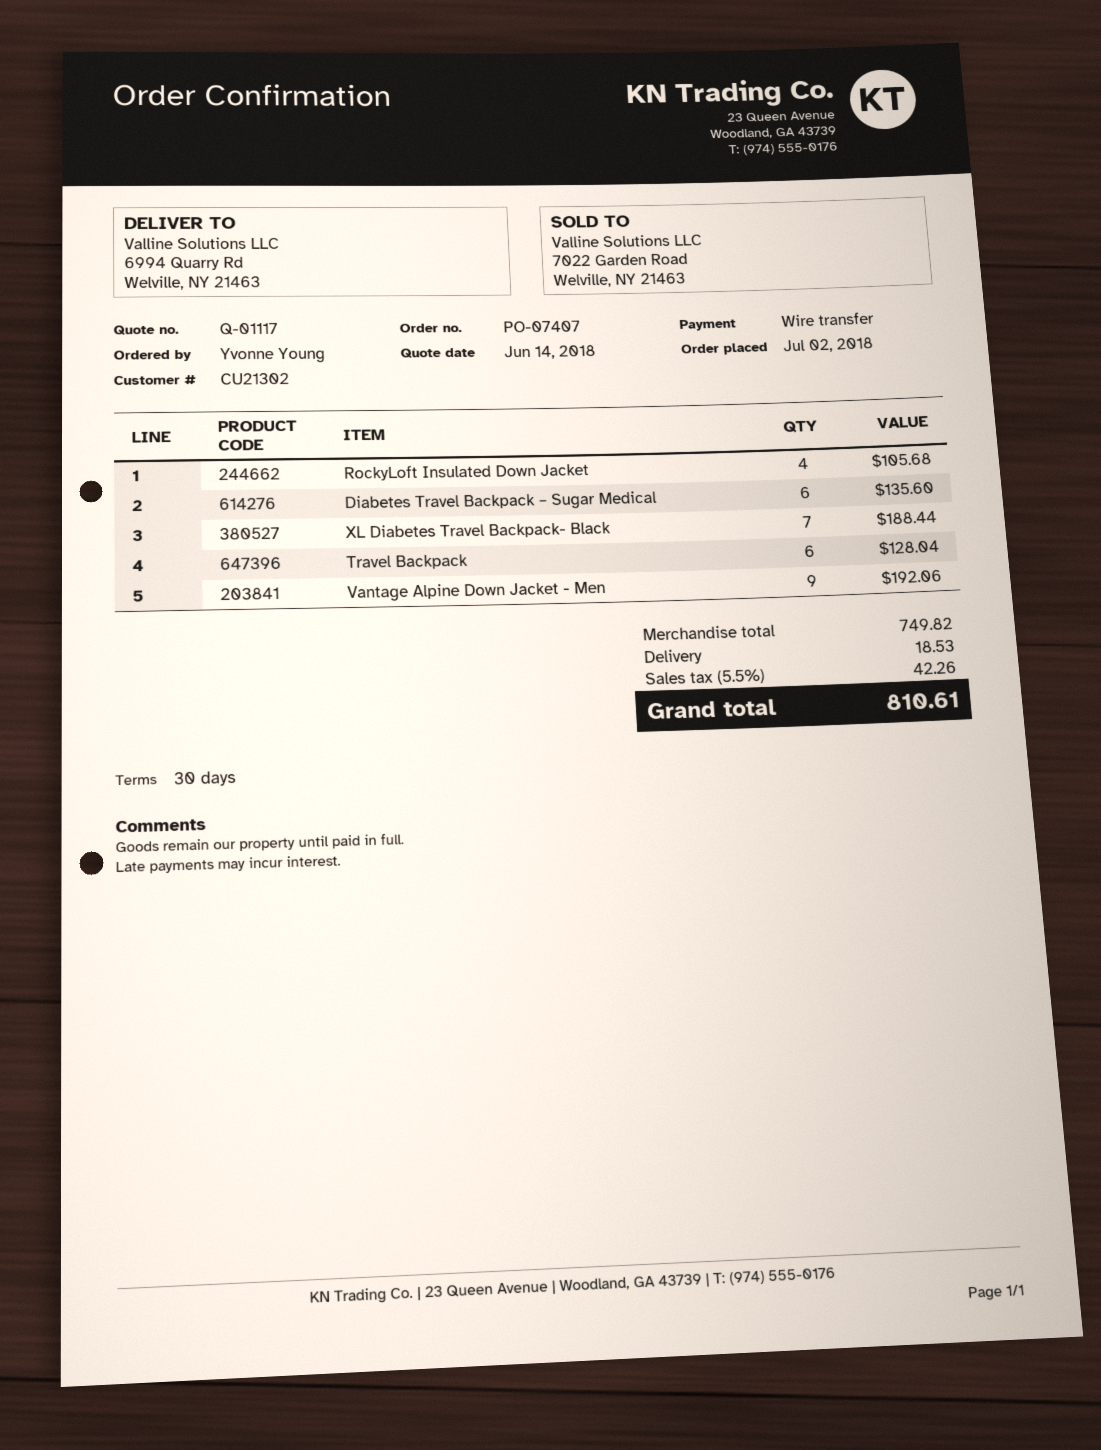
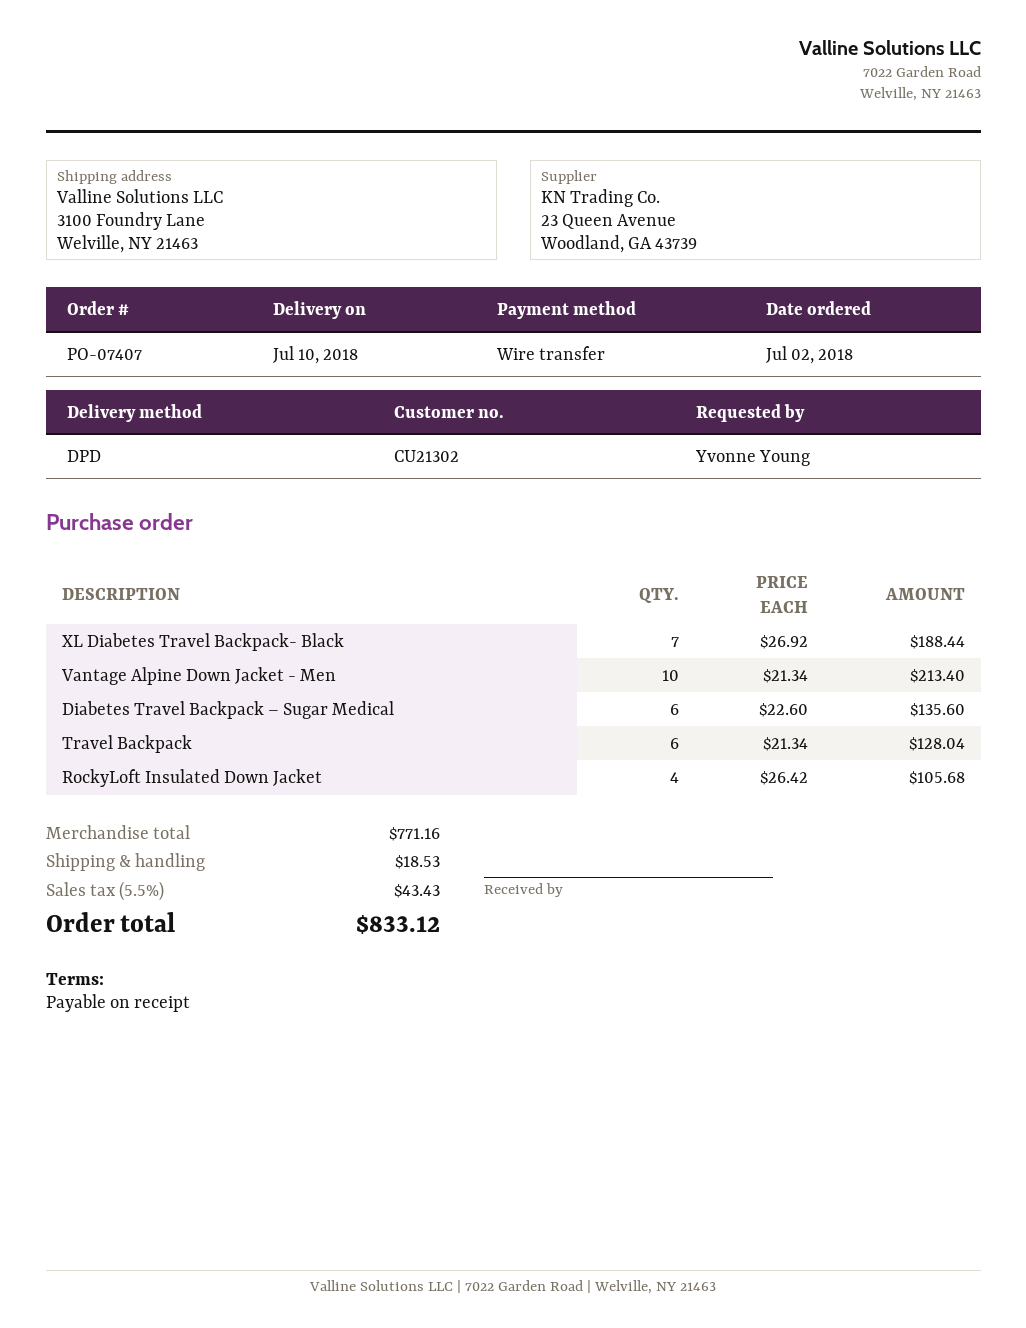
payment terms: 30 days -> on receipt
ship to: 6994 Quarry Rd, Welville, NY 21463 -> 3100 Foundry Lane, Welville, NY 21463
Vantage Alpine Down Jacket - Men: 9 for 192.06 -> 10 for 213.40
subtotal: 749.82 -> 771.16
tax: 5.5% = 42.26 -> 5.5% = 43.43
total: 810.61 -> 833.12

